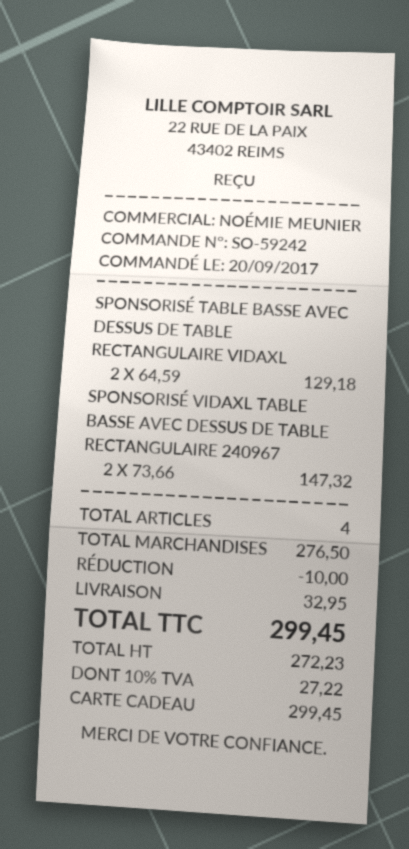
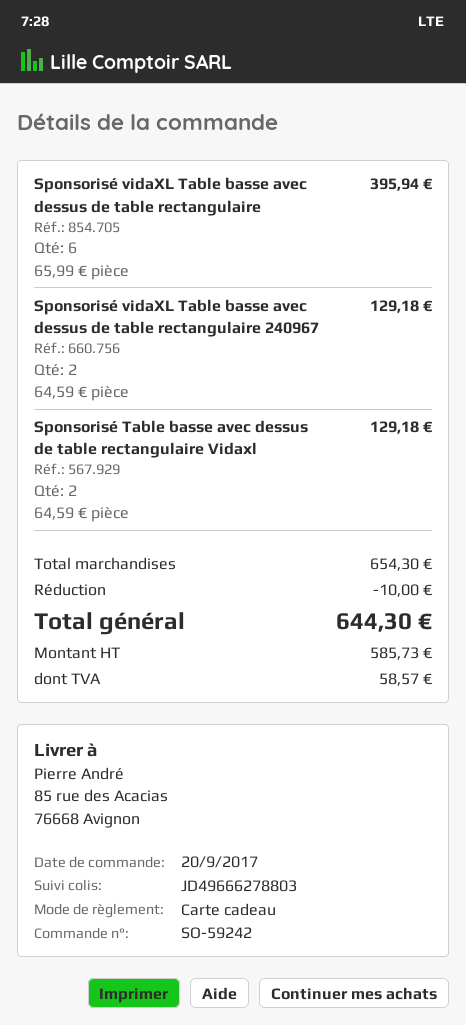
SPONSORISÉ VIDAXL TABLE BASSE AVEC DESSUS DE TABLE RECTANGULAIRE 240967: 2 x 73.66 = 147.32 -> 2 x 64.59 = 129.18
Sponsorisé vidaXL Table basse avec dessus de table rectangulaire: none -> 6 x 65.99 = 395.94
subtotal: 276.50 -> 654.30
shipping: 32.95 -> none
net: 272.23 -> 585.73
tax: 27.22 -> 58.57
total: 299.45 -> 644.30

